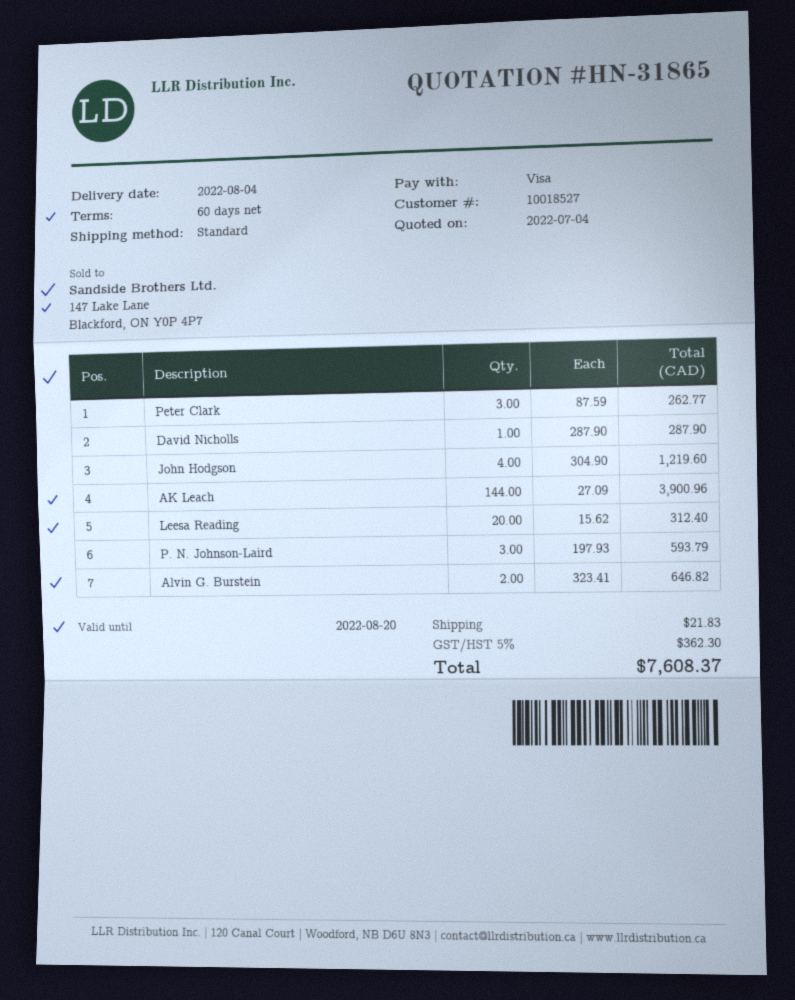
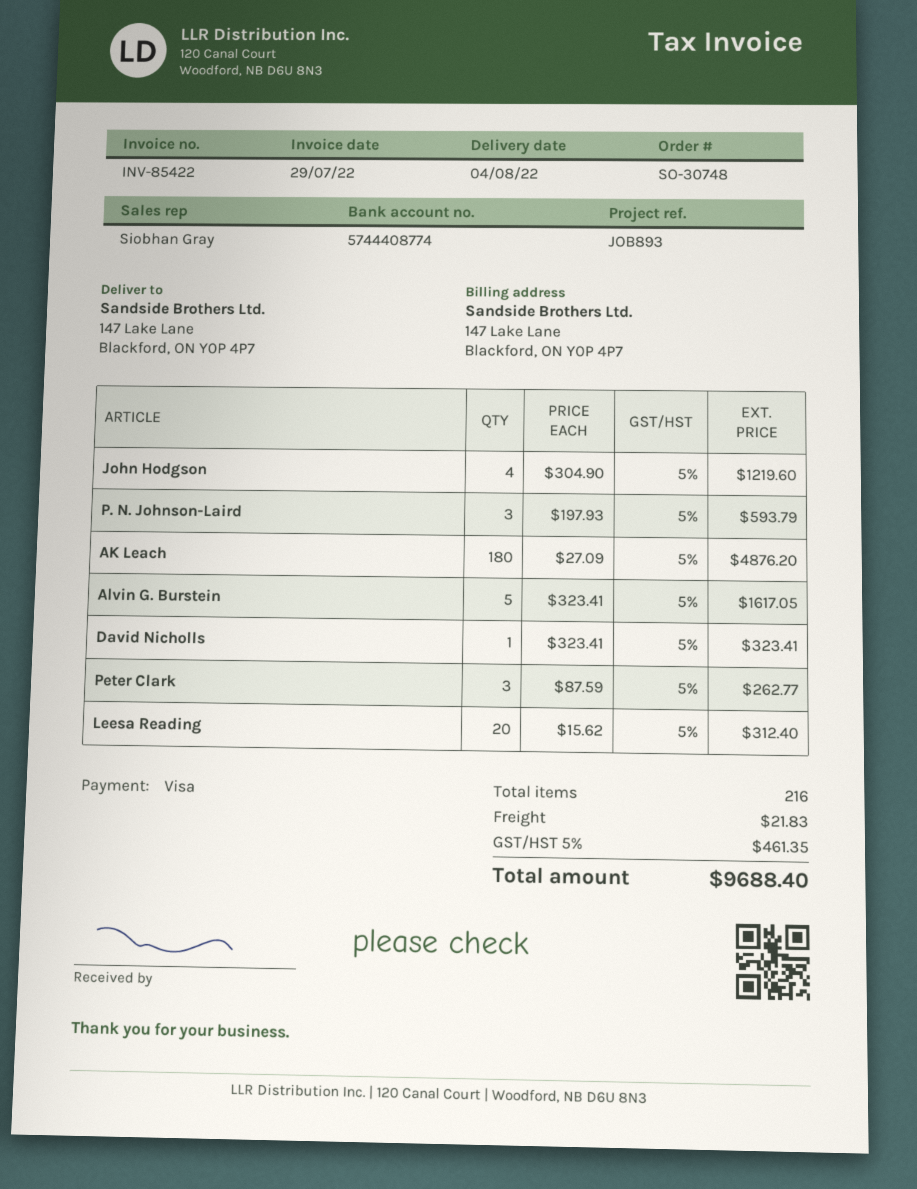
David Nicholls: 1 x 287.90 = 287.90 -> 1 x 323.41 = 323.41
AK Leach: 144 x 27.09 = 3900.96 -> 180 x 27.09 = 4876.20
Alvin G. Burstein: 2 x 323.41 = 646.82 -> 5 x 323.41 = 1617.05
tax: 5% = 362.30 -> 5% = 461.35
total: 7608.37 -> 9688.40

